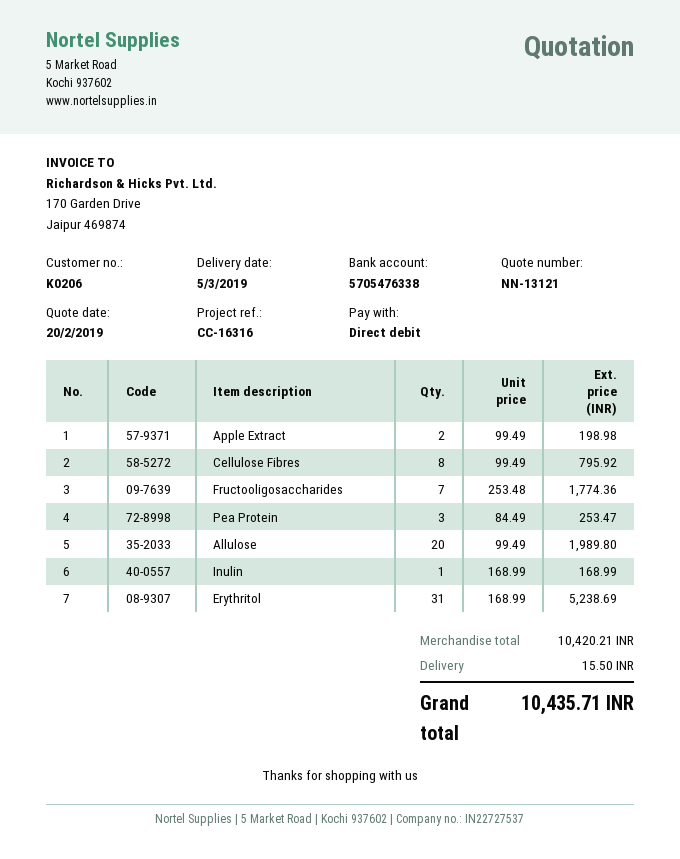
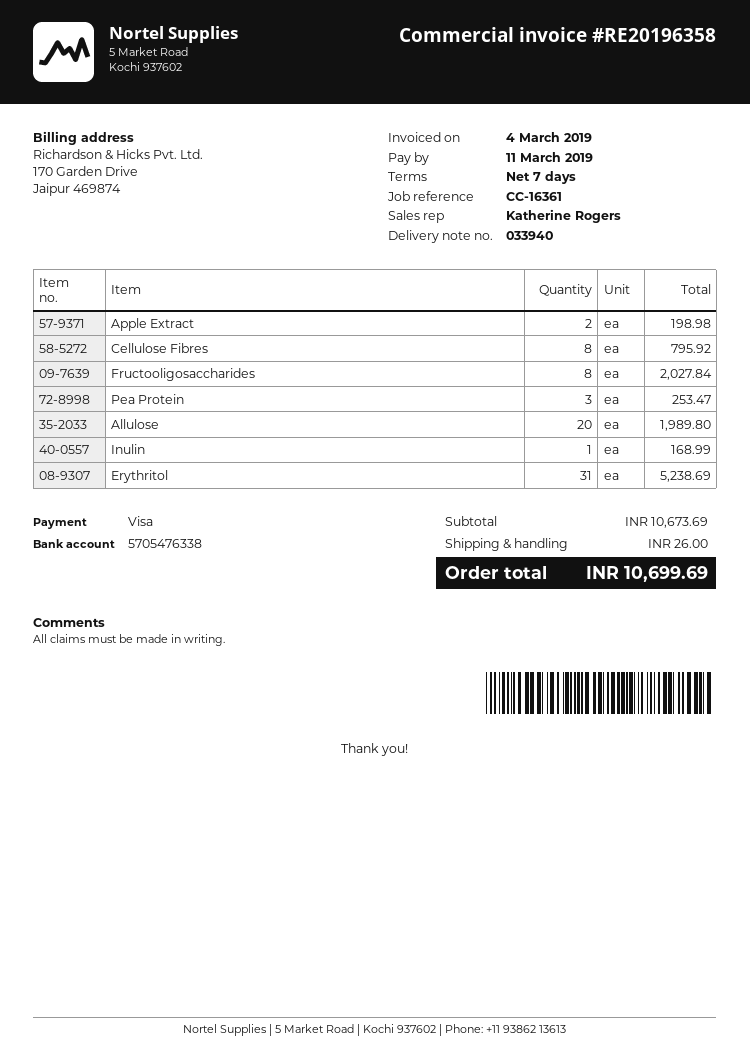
reference: CC-16316 -> CC-16361
payment method: direct debit -> Visa
Fructooligosaccharides: 7 for 1774.36 -> 8 for 2027.84
subtotal: 10420.21 -> 10673.69
shipping: 15.50 -> 26.00
total: 10435.71 -> 10699.69

